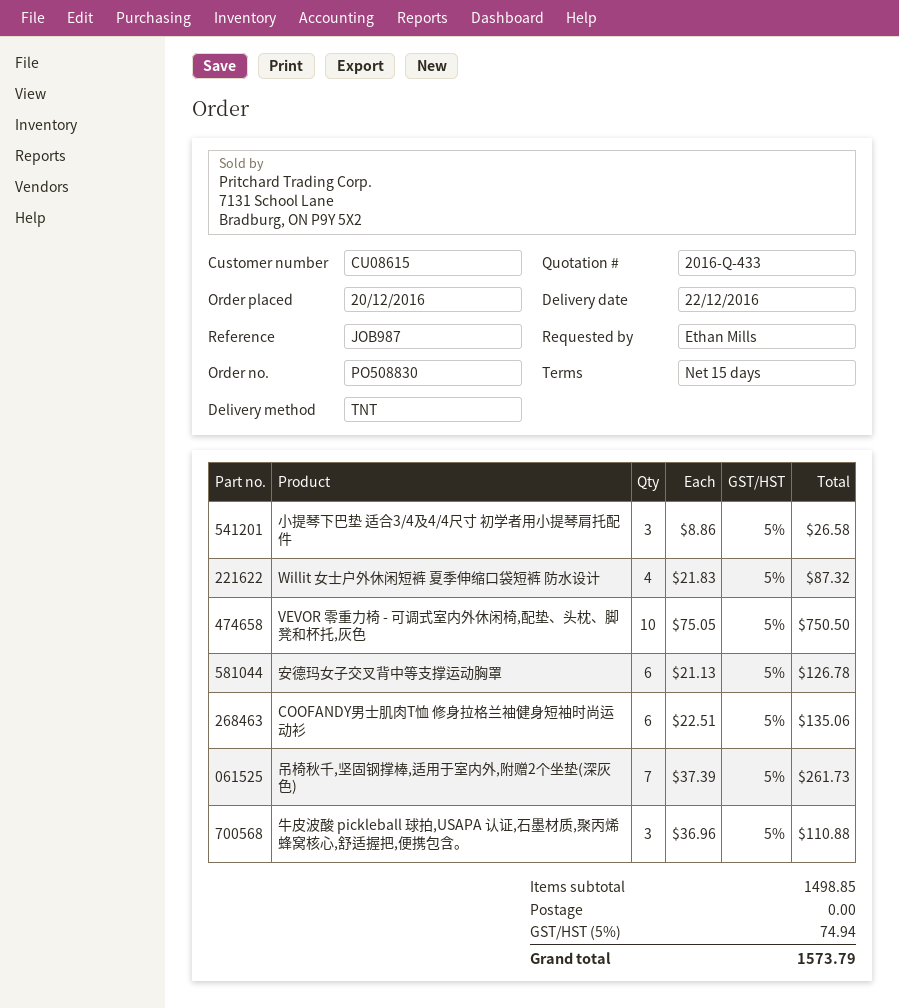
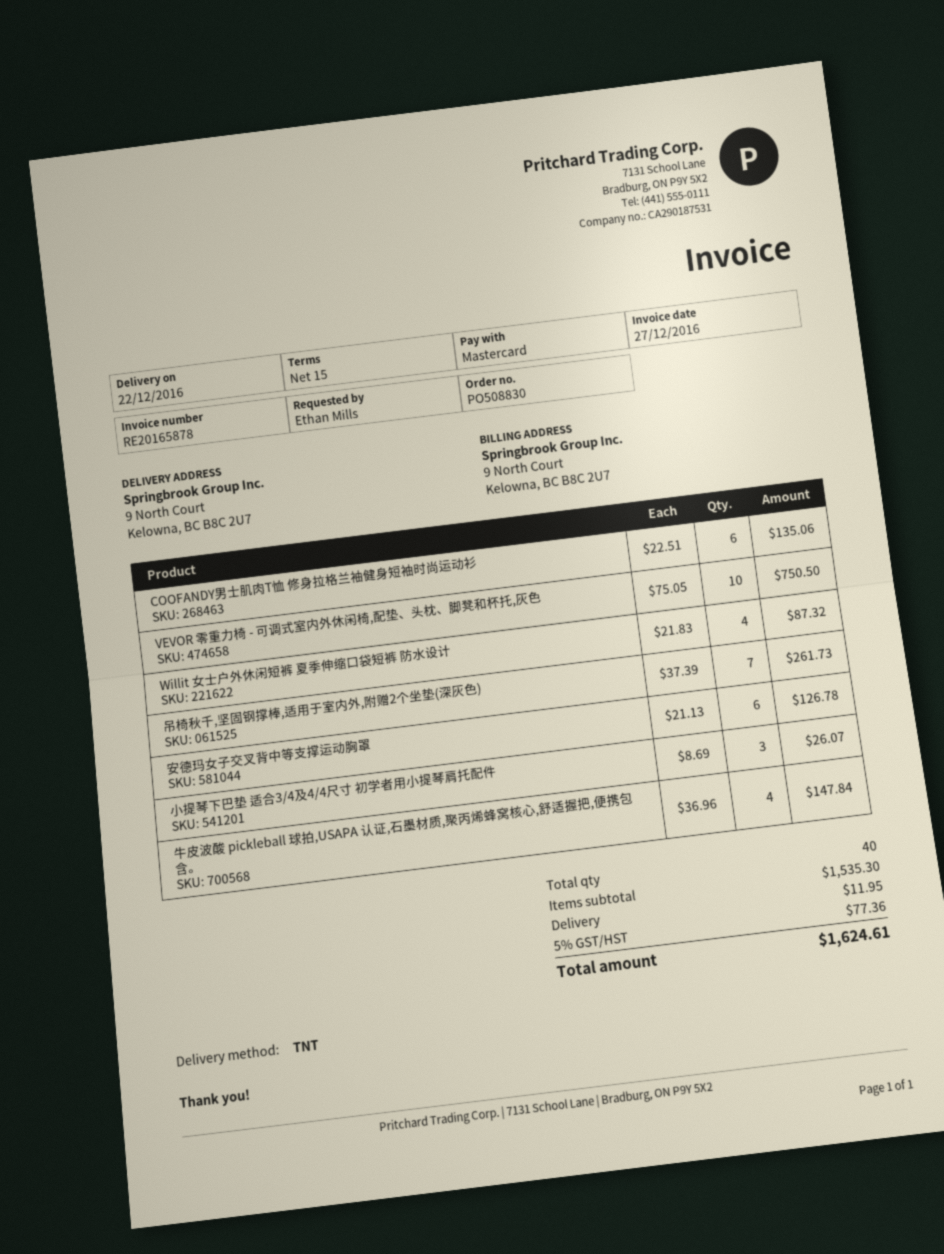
小提琴下巴垫 适合3/4及4/4尺寸 初学者用小提琴肩托配件: 3 x 8.86 = 26.58 -> 3 x 8.69 = 26.07
牛皮波酸 pickleball 球拍,USAPA 认证,石墨材质,聚丙烯蜂窝核心,舒适握把,便携包含。: 3 x 36.96 = 110.88 -> 4 x 36.96 = 147.84
subtotal: 1498.85 -> 1535.30
shipping: 0.00 -> 11.95
tax: 5% = 74.94 -> 5% = 77.36
total: 1573.79 -> 1624.61

